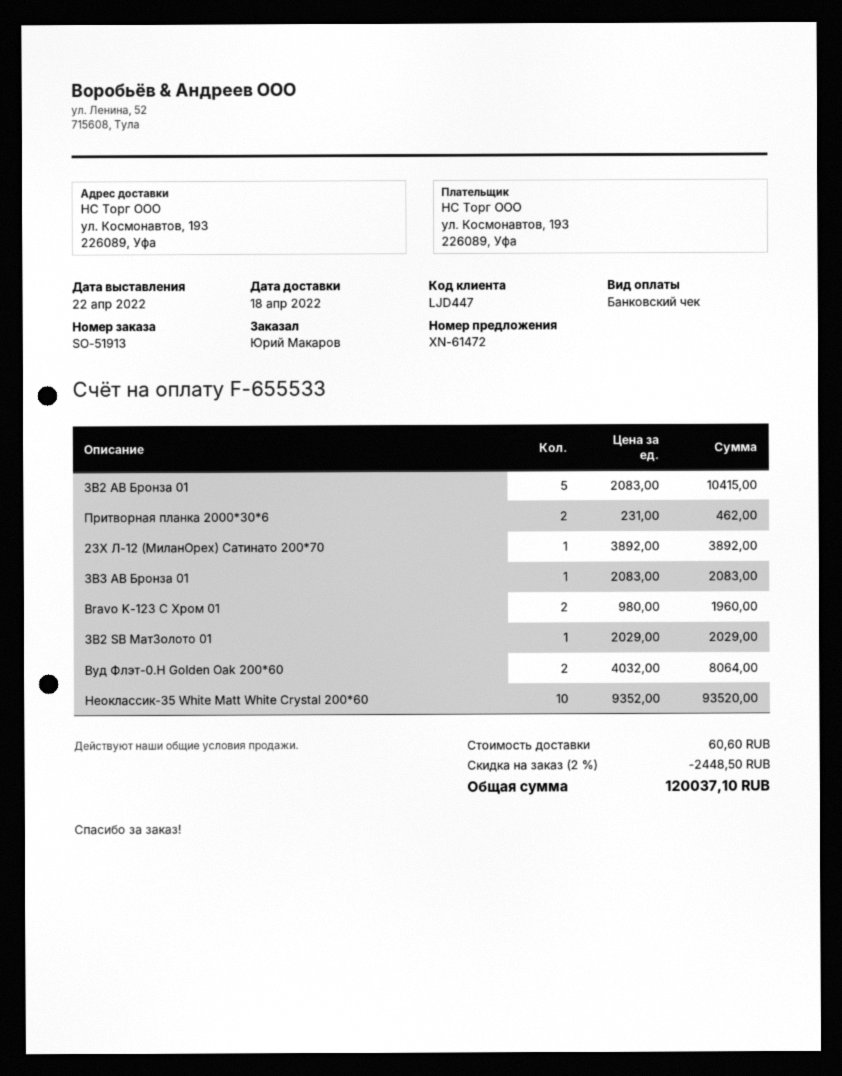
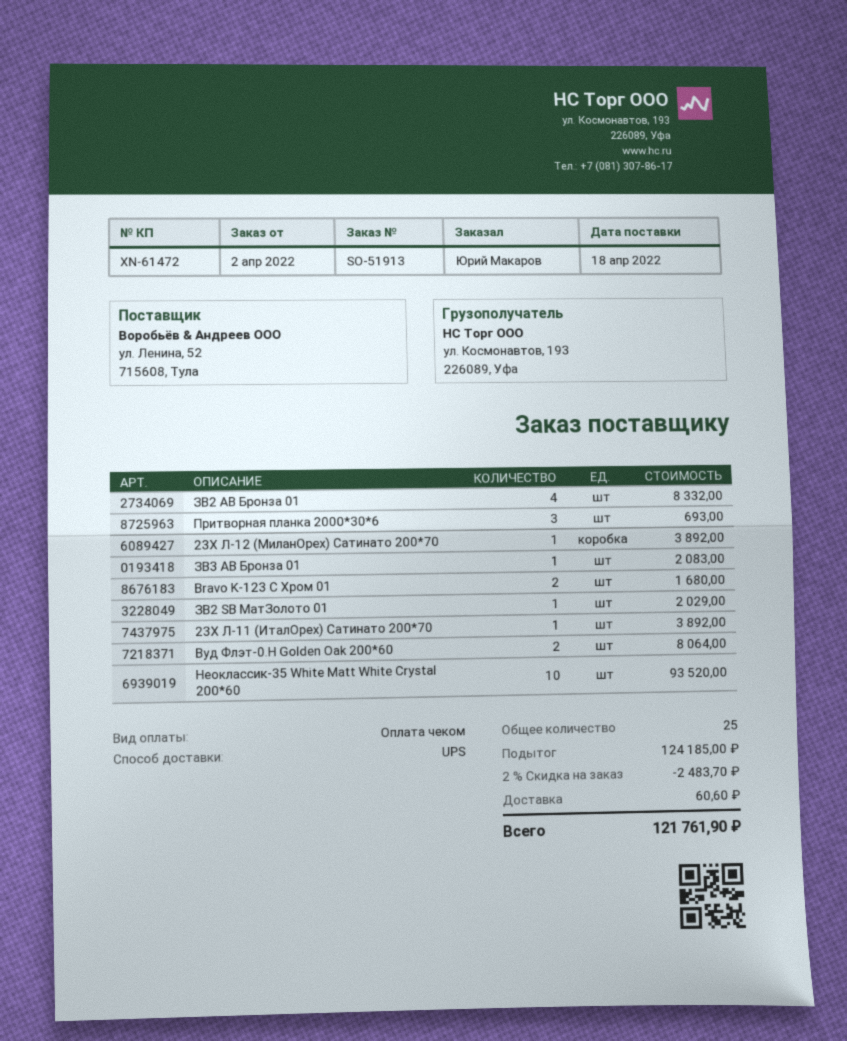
ЗВ2 AB Бронза 01: 5 for 10415.00 -> 4 for 8332.00
Притворная планка 2000*30*6: 2 for 462.00 -> 3 for 693.00
Bravo K-123 C Хром 01: 2 for 1960.00 -> 2 for 1680.00
23Х Л-11 (ИталОрех) Сатинато 200*70: none -> 1 for 3892.00
discount: 2% = 2448.50 -> 2% = 2483.70
total: 120037.10 -> 121761.90

